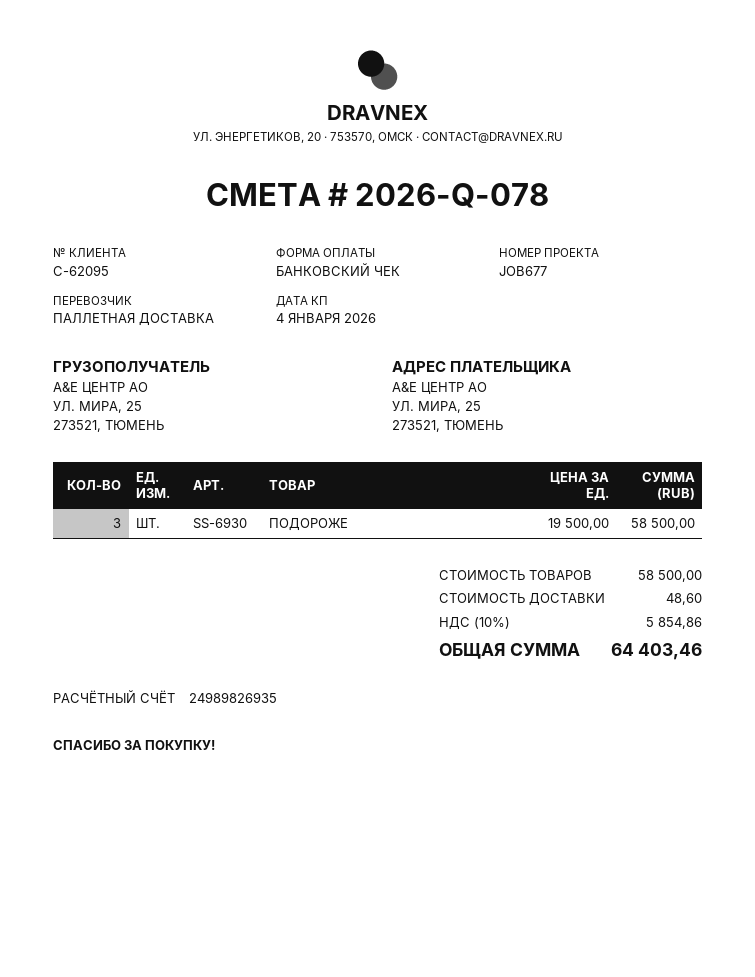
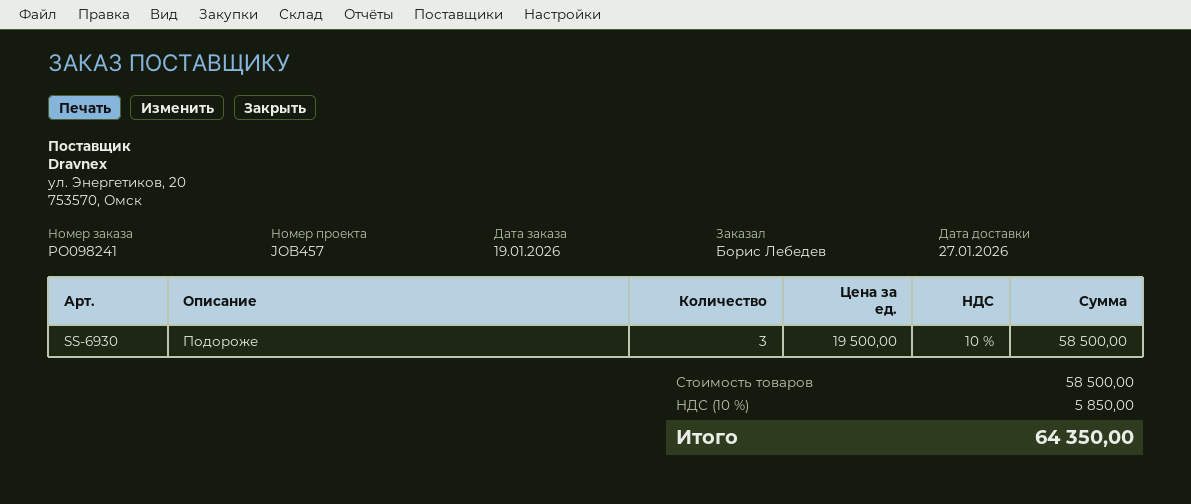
reference: JOB677 -> JOB457
shipping: 48.60 -> none
tax: 10% = 5854.86 -> 10% = 5850.00
total: 64403.46 -> 64350.00

